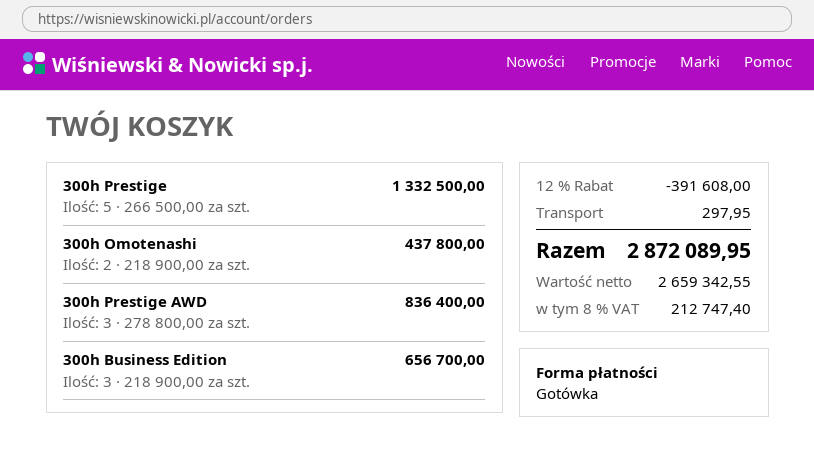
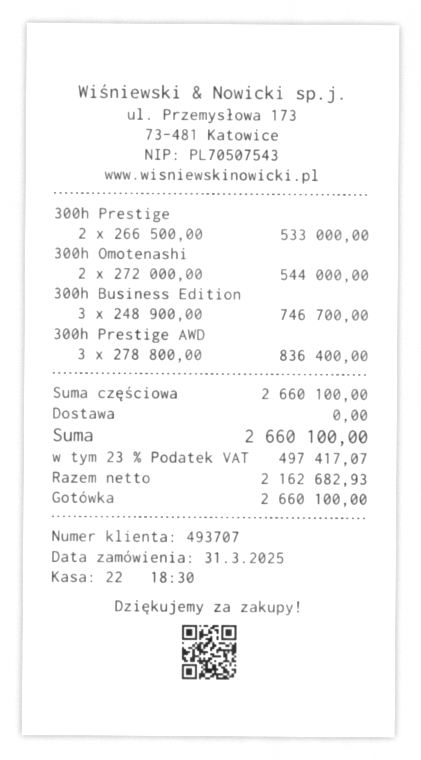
300h Prestige: 5 x 266500.00 = 1332500.00 -> 2 x 266500.00 = 533000.00
300h Omotenashi: 2 x 218900.00 = 437800.00 -> 2 x 272000.00 = 544000.00
300h Business Edition: 3 x 218900.00 = 656700.00 -> 3 x 248900.00 = 746700.00
discount: 12% = 391608.00 -> none
shipping: 297.95 -> 0.00
net: 2659342.55 -> 2162682.93
tax: 8% = 212747.40 -> 23% = 497417.07
total: 2872089.95 -> 2660100.00

